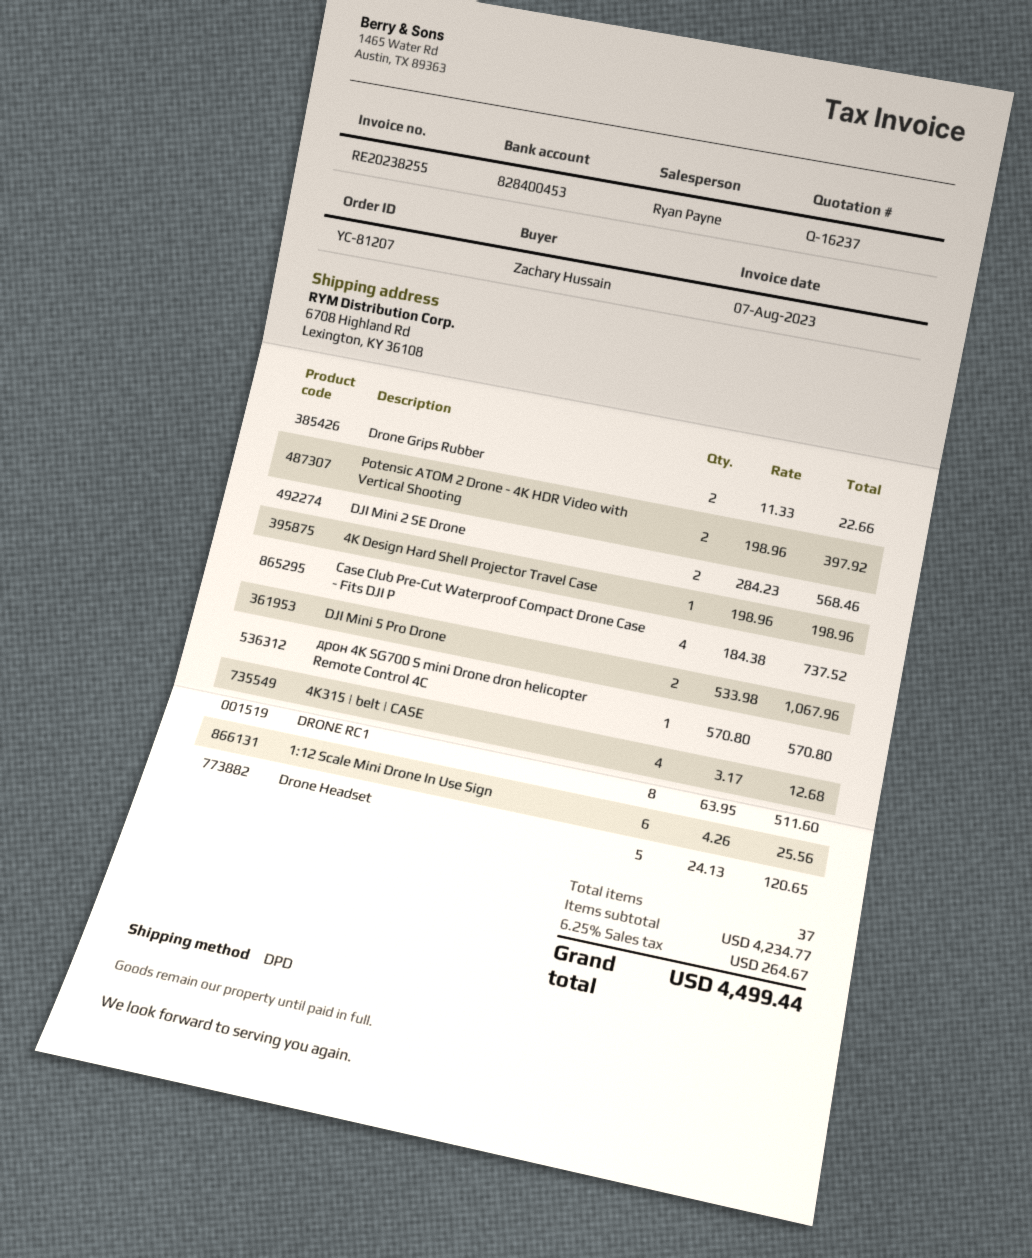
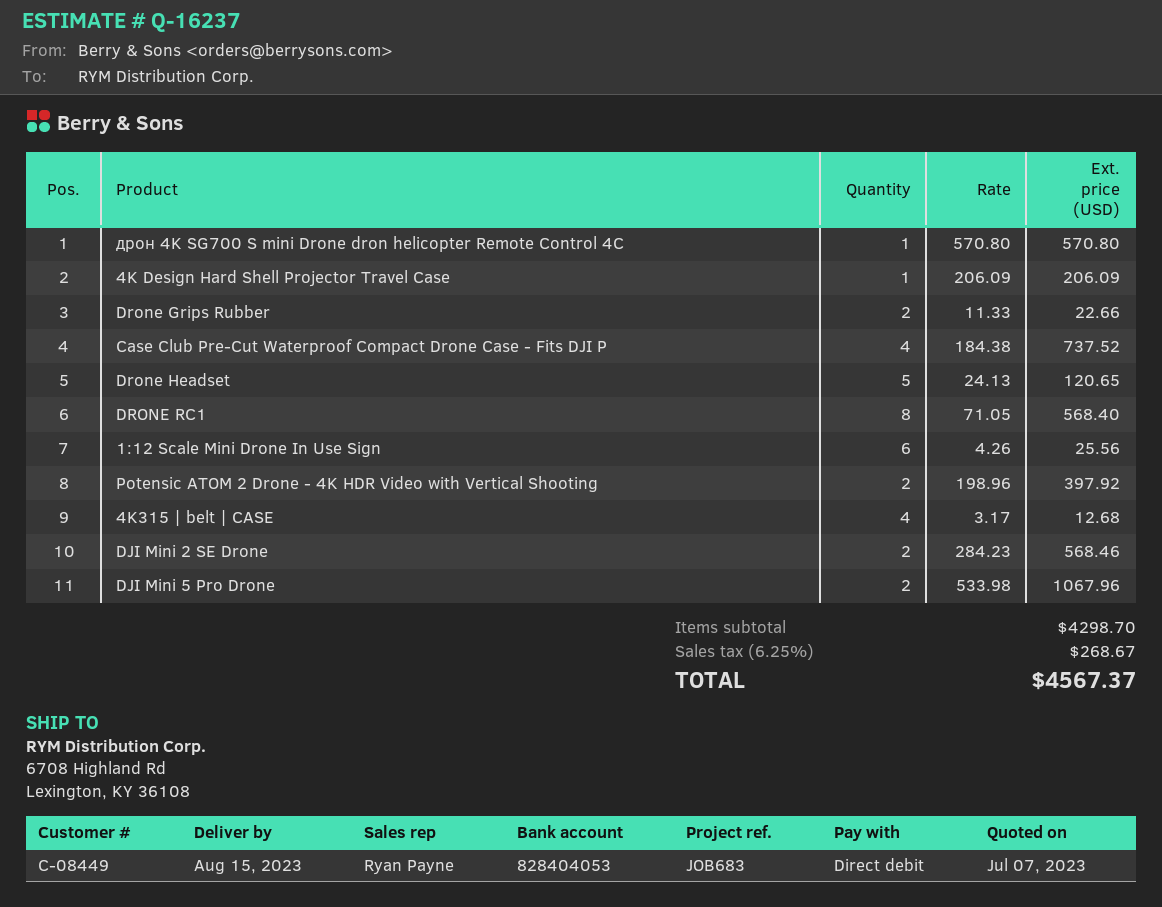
bank account: 828400453 -> 828404053
4K Design Hard Shell Projector Travel Case: 1 x 198.96 = 198.96 -> 1 x 206.09 = 206.09
DRONE RC1: 8 x 63.95 = 511.60 -> 8 x 71.05 = 568.40
subtotal: 4234.77 -> 4298.70
tax: 6.25% = 264.67 -> 6.25% = 268.67
total: 4499.44 -> 4567.37

